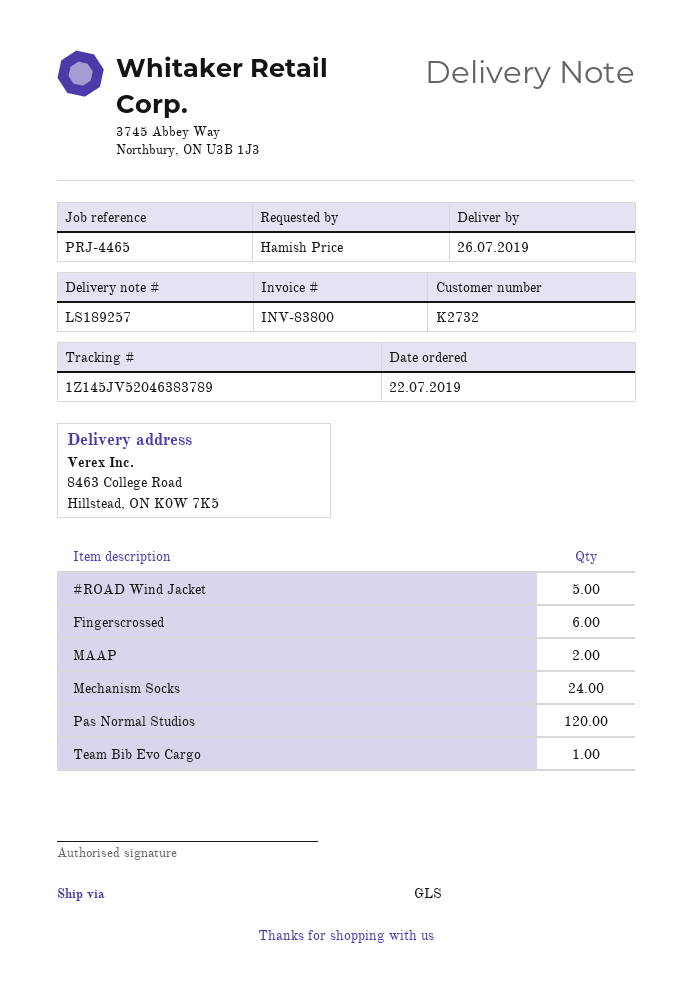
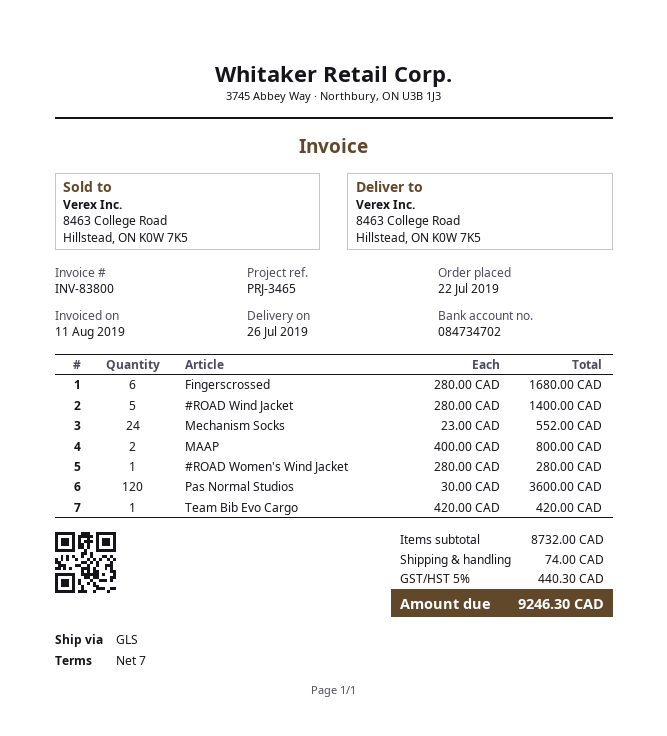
reference: PRJ-4465 -> PRJ-3465
#ROAD Women's Wind Jacket: none -> 1

